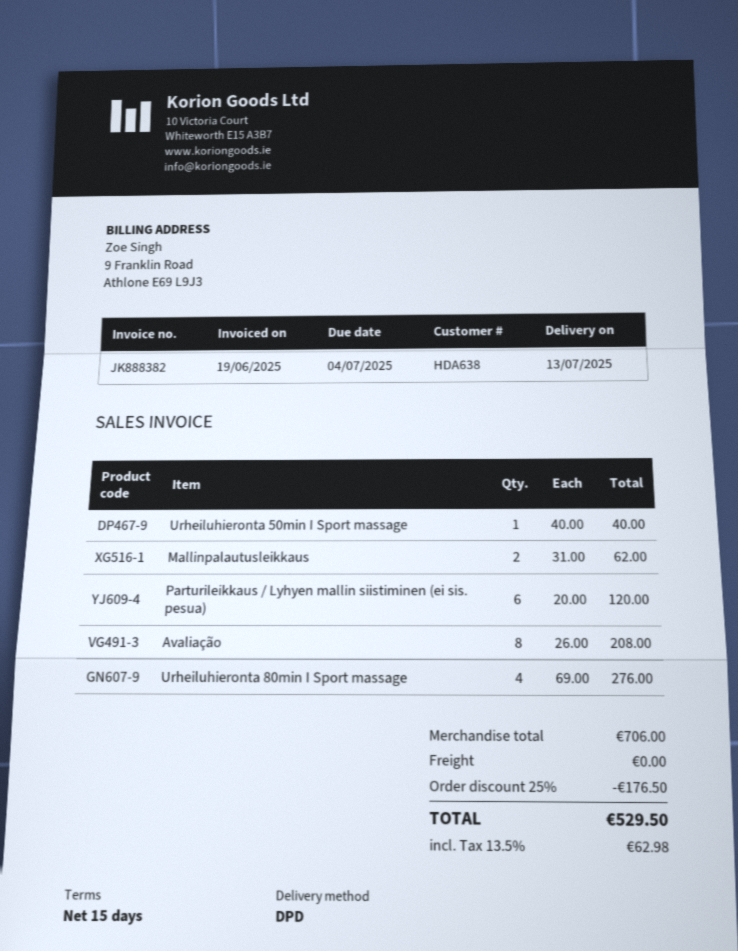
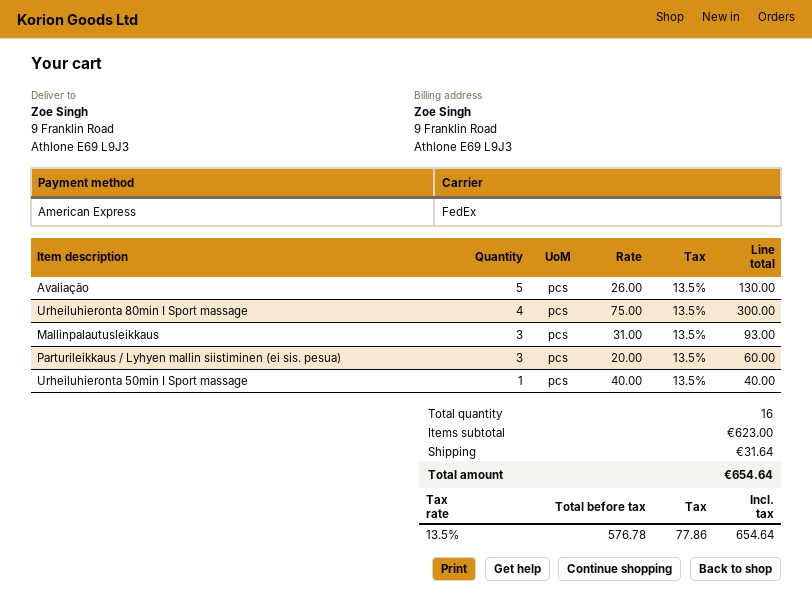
shipping method: DPD -> FedEx
Mallinpalautusleikkaus: 2 x 31.00 = 62.00 -> 3 x 31.00 = 93.00
Parturileikkaus / Lyhyen mallin siistiminen (ei sis. pesua): 6 x 20.00 = 120.00 -> 3 x 20.00 = 60.00
Avaliação: 8 x 26.00 = 208.00 -> 5 x 26.00 = 130.00
Urheiluhieronta 80min I Sport massage: 4 x 69.00 = 276.00 -> 4 x 75.00 = 300.00
subtotal: 706.00 -> 623.00
discount: 25% = 176.50 -> none
shipping: 0.00 -> 31.64
tax: 13.5% = 62.98 -> 13.5% = 77.86
total: 529.50 -> 654.64

